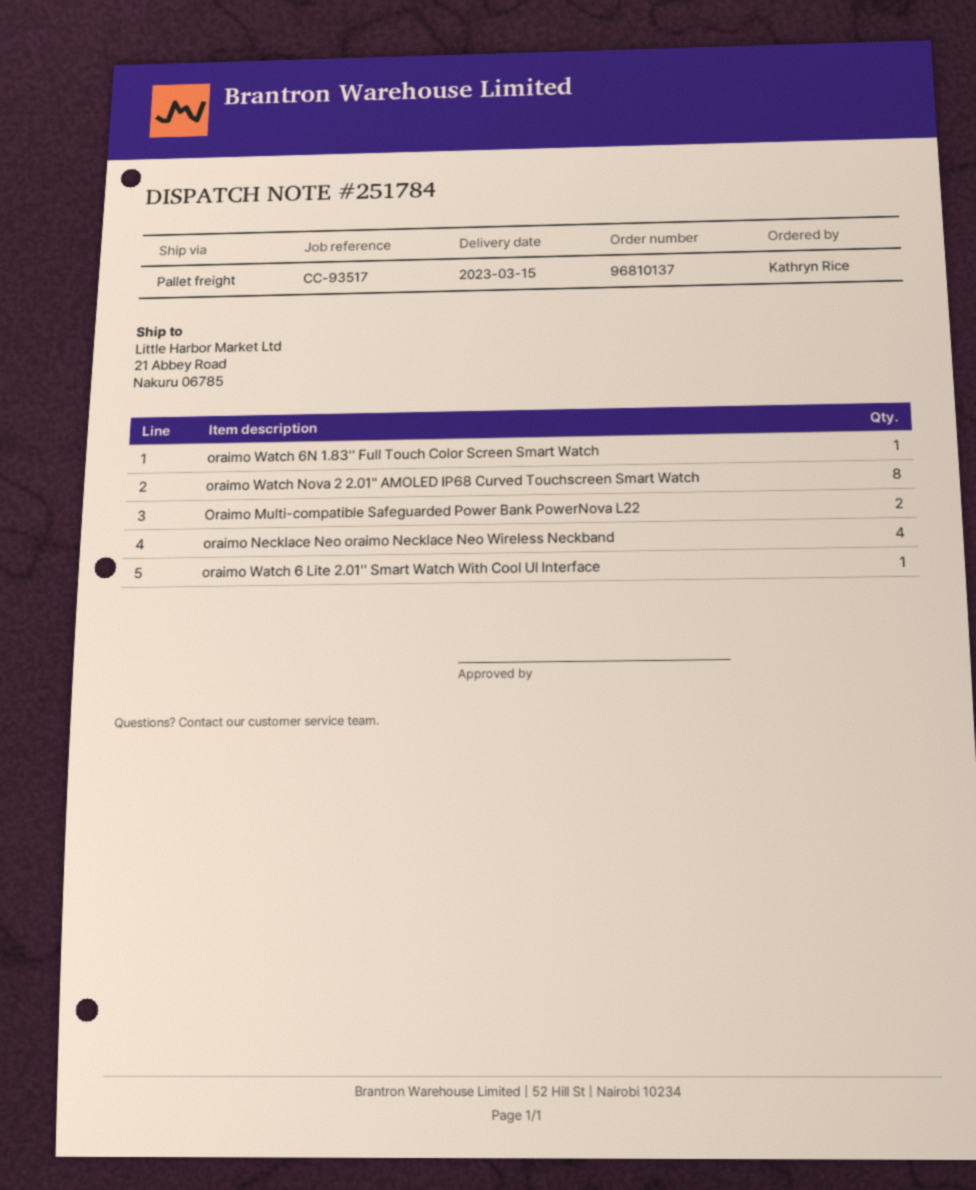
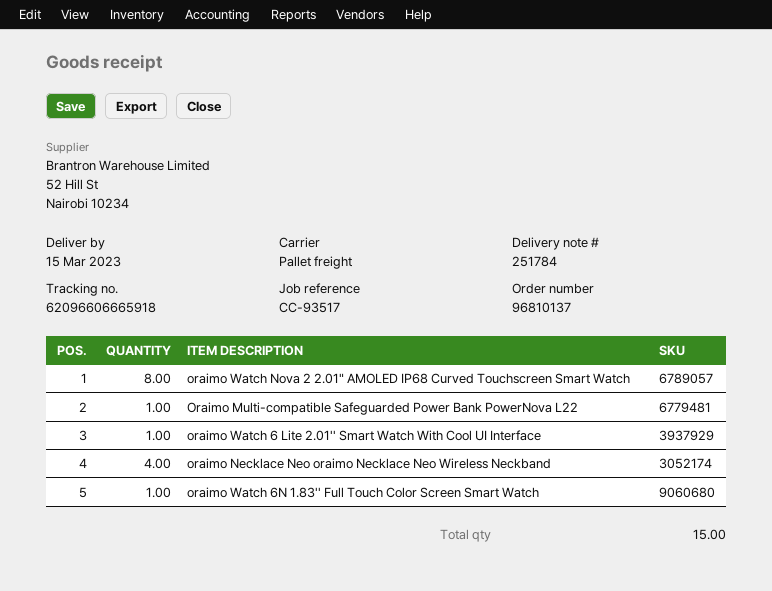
Oraimo Multi‑compatible Safeguarded Power Bank PowerNova L22: 2 -> 1

